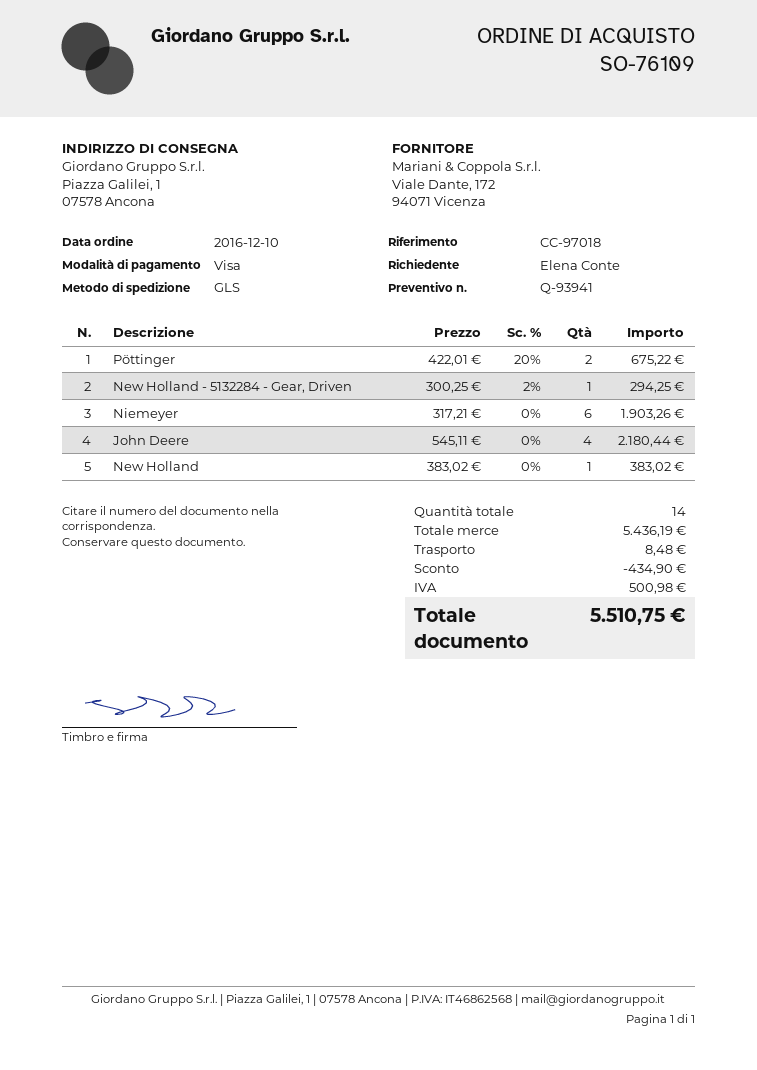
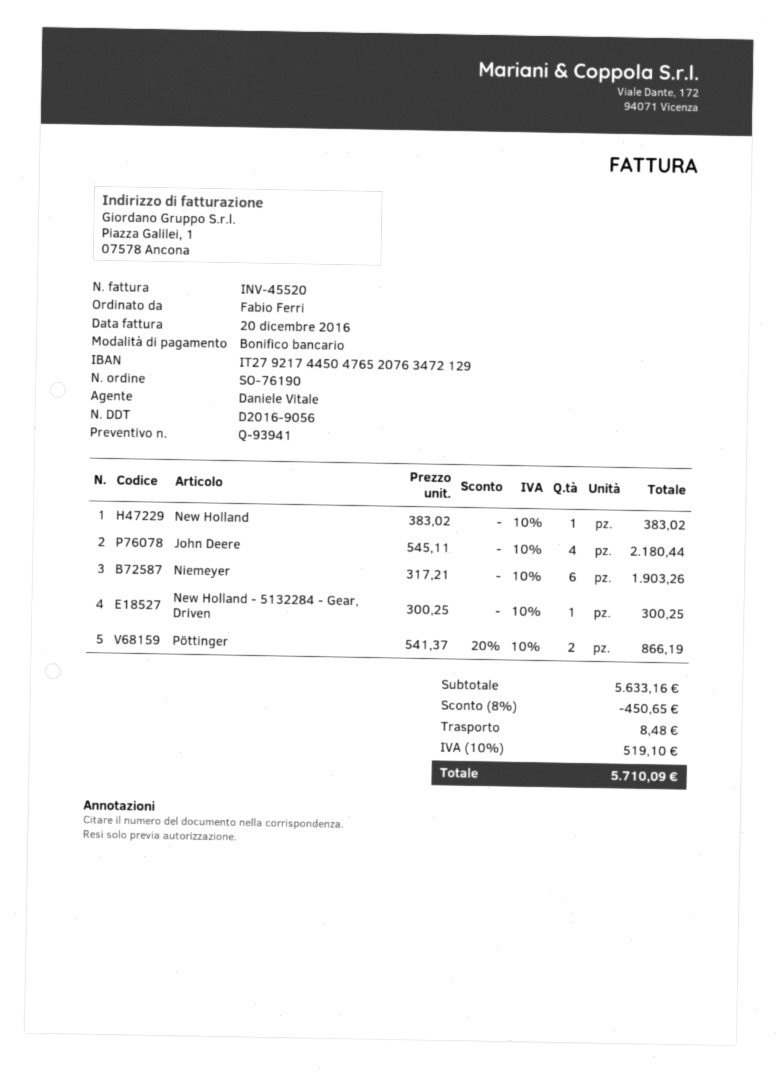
order number: SO-76109 -> SO-76190
ordered by: Elena Conte -> Fabio Ferri
payment method: Visa -> bank transfer
Pöttinger: 2 x 422.01 - 20% = 675.22 -> 2 x 541.37 - 20% = 866.19
New Holland - 5132284 - Gear, Driven: 1 x 300.25 - 2% = 294.25 -> 1 x 300.25 = 300.25
subtotal: 5436.19 -> 5633.16
discount: 434.90 -> 450.65
tax: 500.98 -> 519.10
total: 5510.75 -> 5710.09

